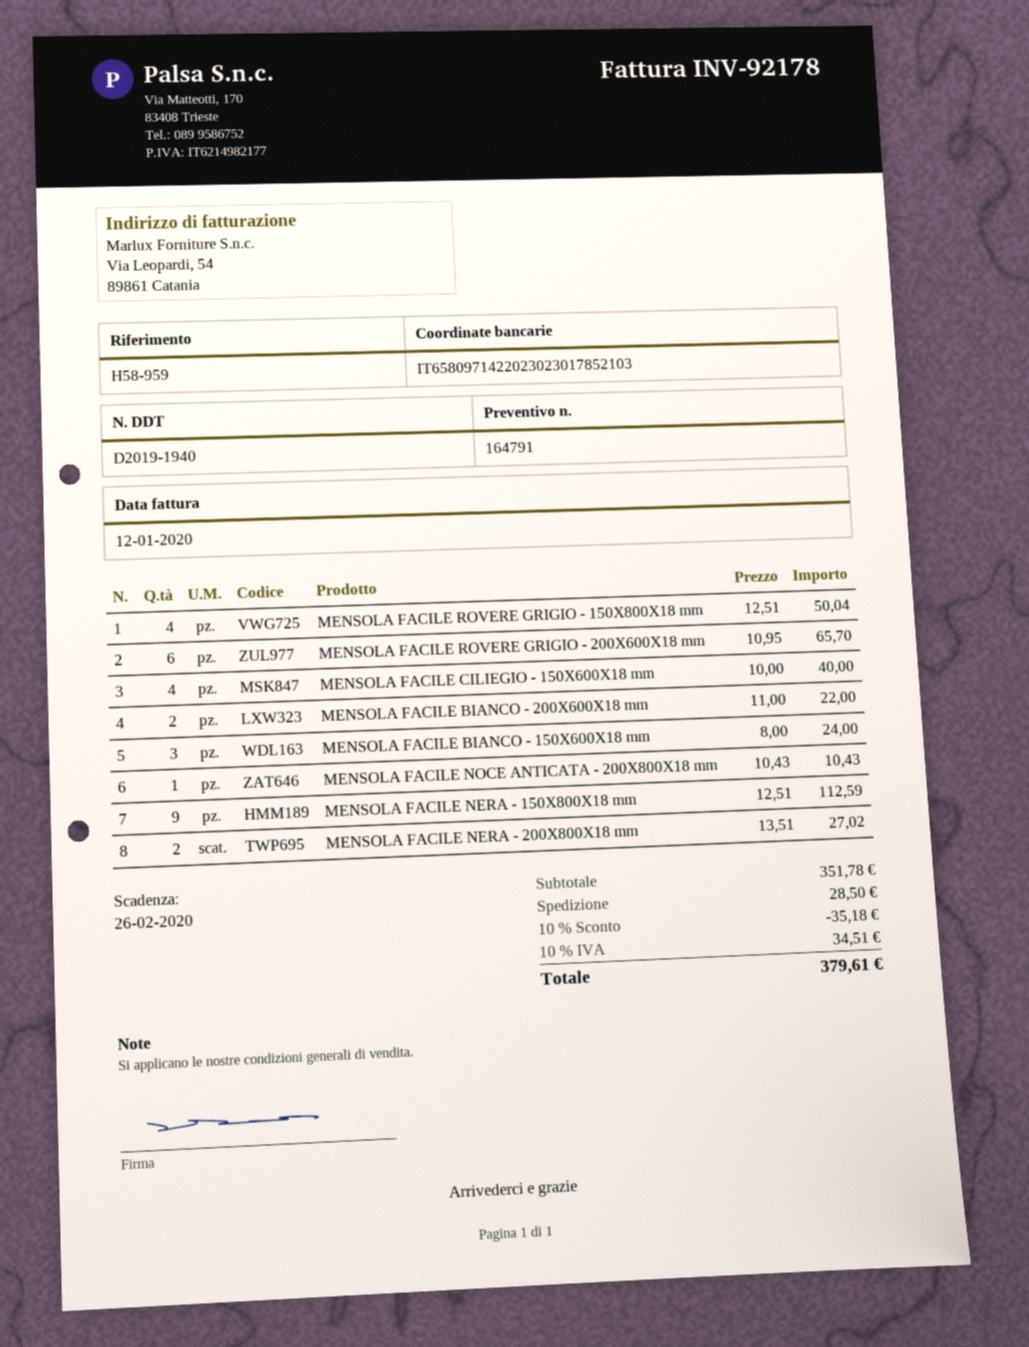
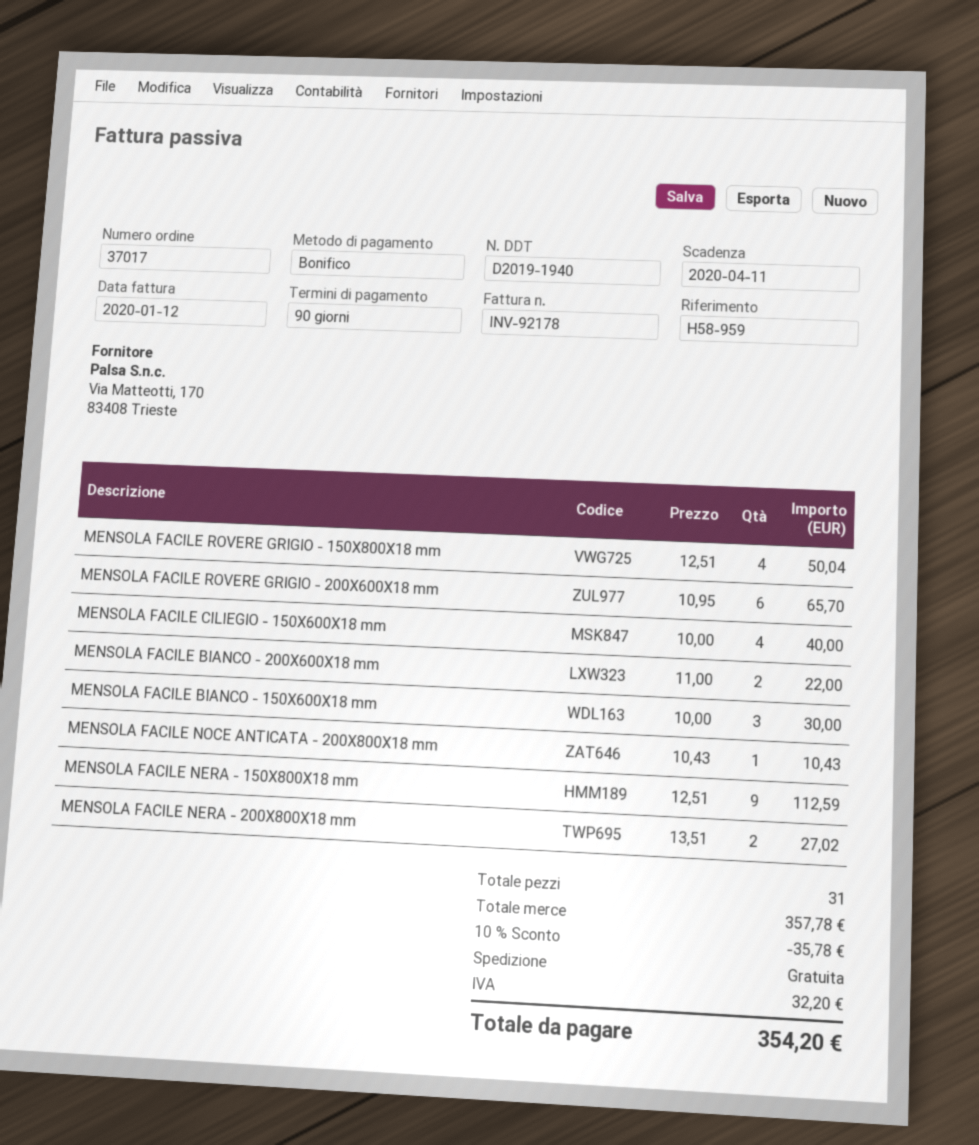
due date: 2020-02-26 -> 2020-04-11
MENSOLA FACILE BIANCO - 150X600X18 mm: 3 x 8.00 = 24.00 -> 3 x 10.00 = 30.00
subtotal: 351.78 -> 357.78
discount: 10% = 35.18 -> 10% = 35.78
shipping: 28.50 -> 0.00
tax: 34.51 -> 32.20
total: 379.61 -> 354.20

